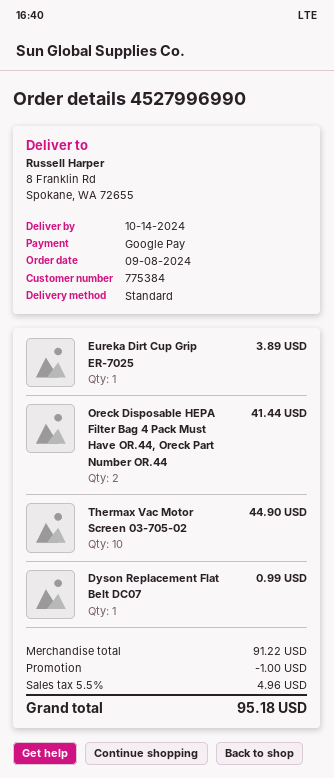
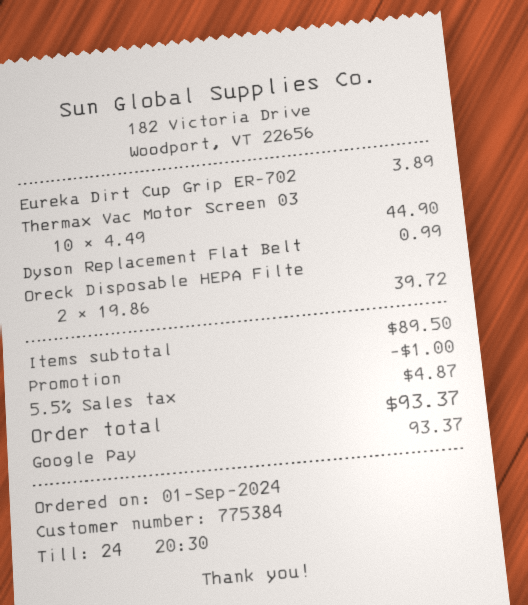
order date: 2024-09-08 -> 2024-09-01
Oreck Disposable HEPA Filter Bag 4 Pack Must Have OR.44, Oreck Part Number OR.44: 2 for 41.44 -> 2 for 39.72
subtotal: 91.22 -> 89.50
tax: 5.5% = 4.96 -> 5.5% = 4.87
total: 95.18 -> 93.37

